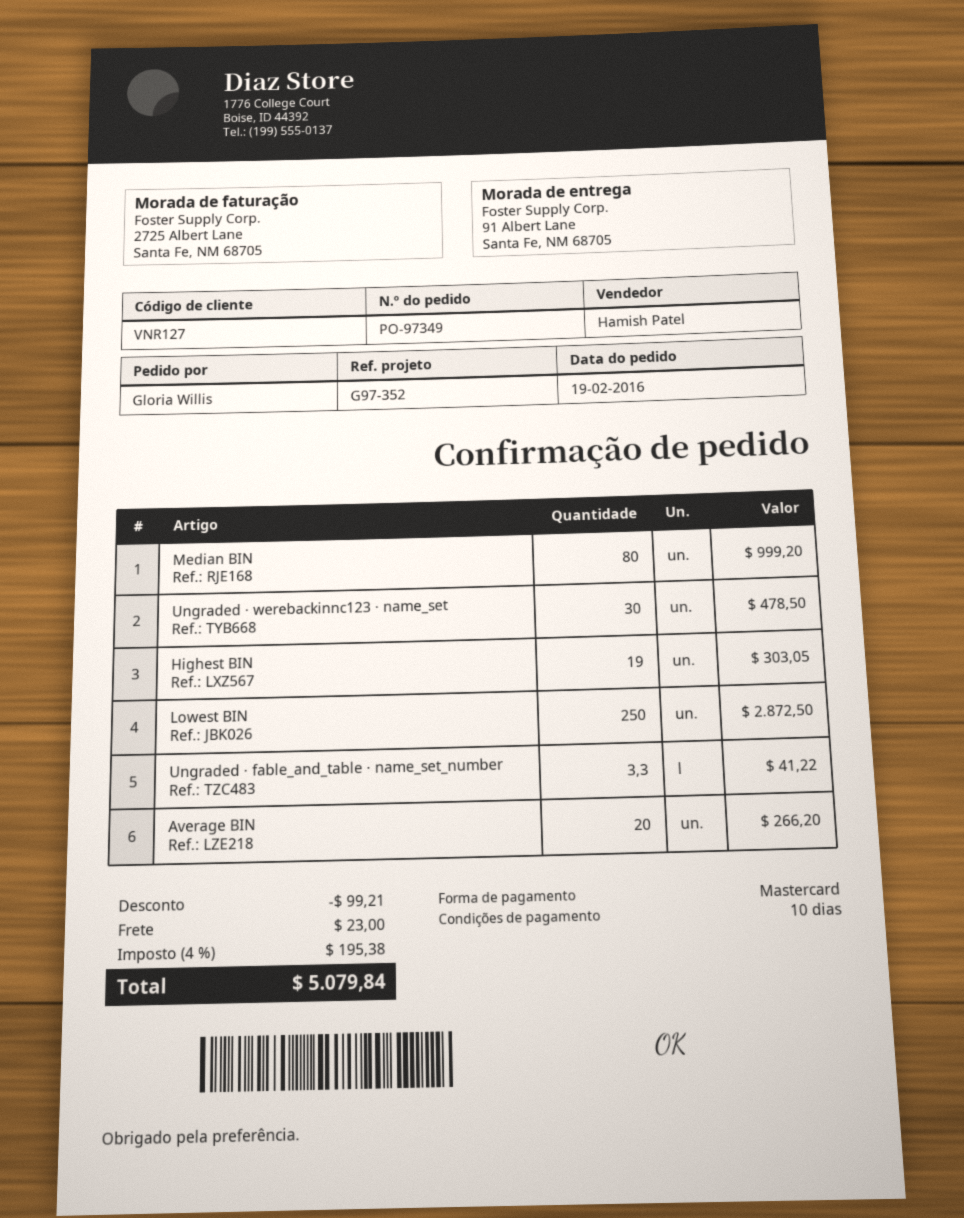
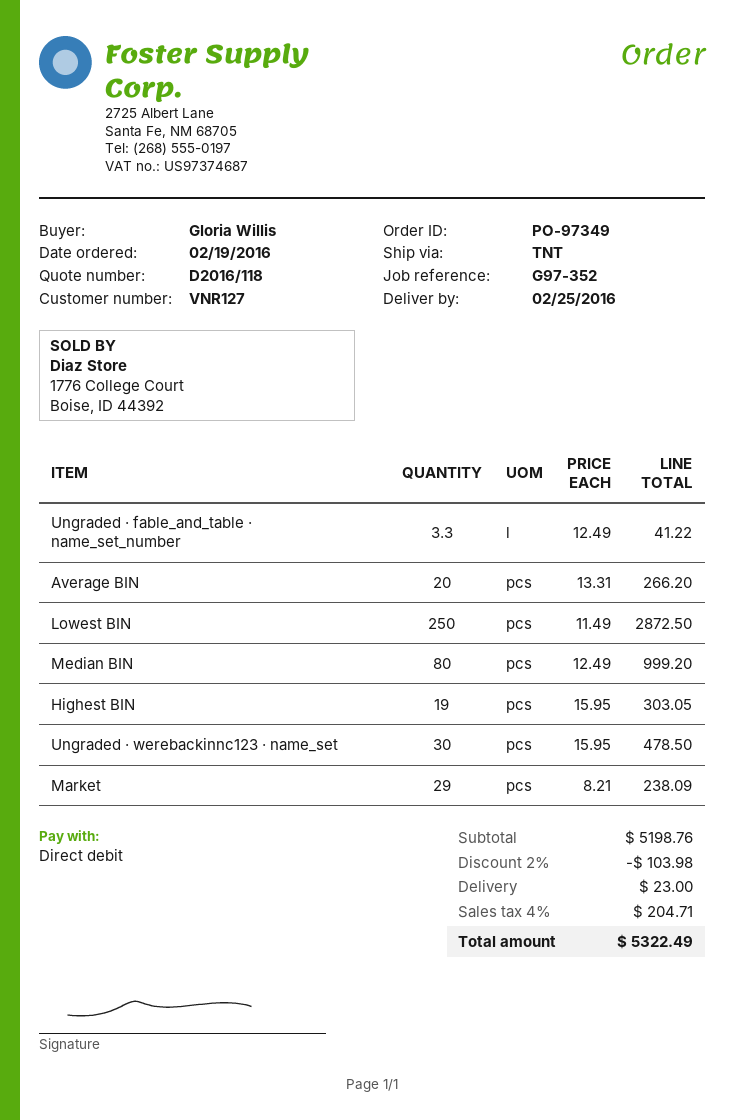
payment method: Mastercard -> direct debit
Market: none -> 29 for 238.09
discount: 99.21 -> 103.98
tax: 4% = 195.38 -> 4% = 204.71
total: 5079.84 -> 5322.49

